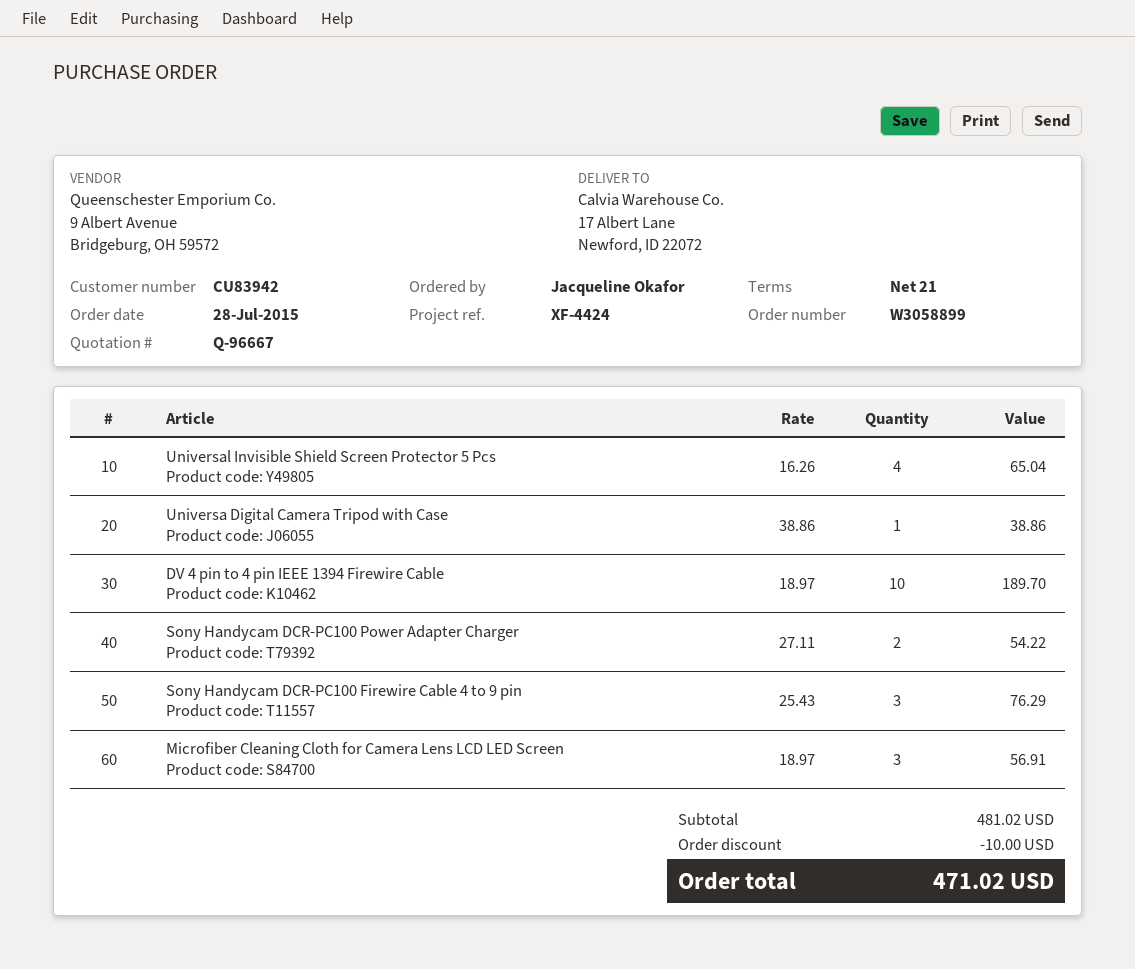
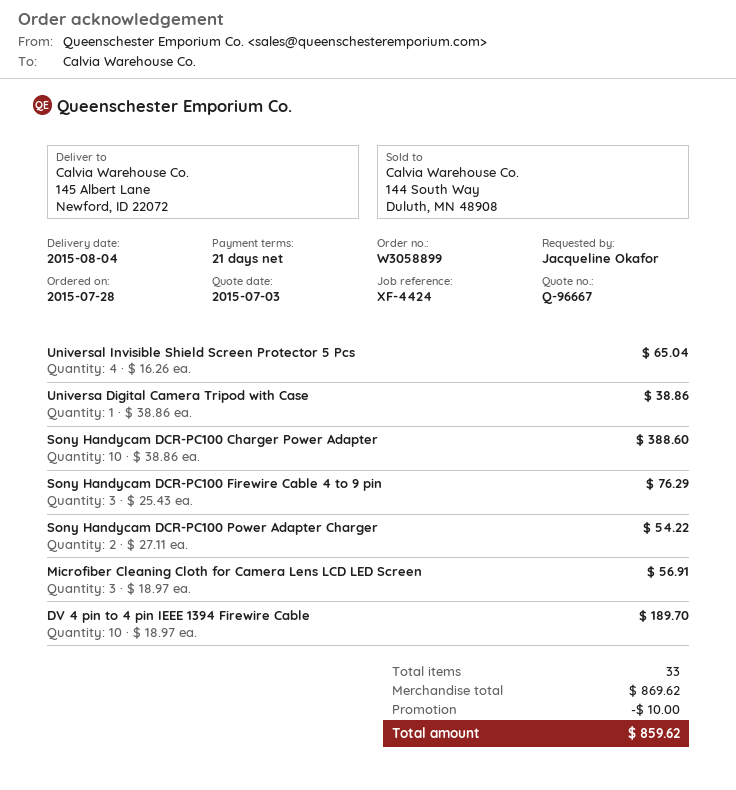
ship to: 17 Albert Lane, Newford, ID 22072 -> 145 Albert Lane, Newford, ID 22072
Sony Handycam DCR-PC100 Charger Power Adapter: none -> 10 x 38.86 = 388.60
subtotal: 481.02 -> 869.62
total: 471.02 -> 859.62

